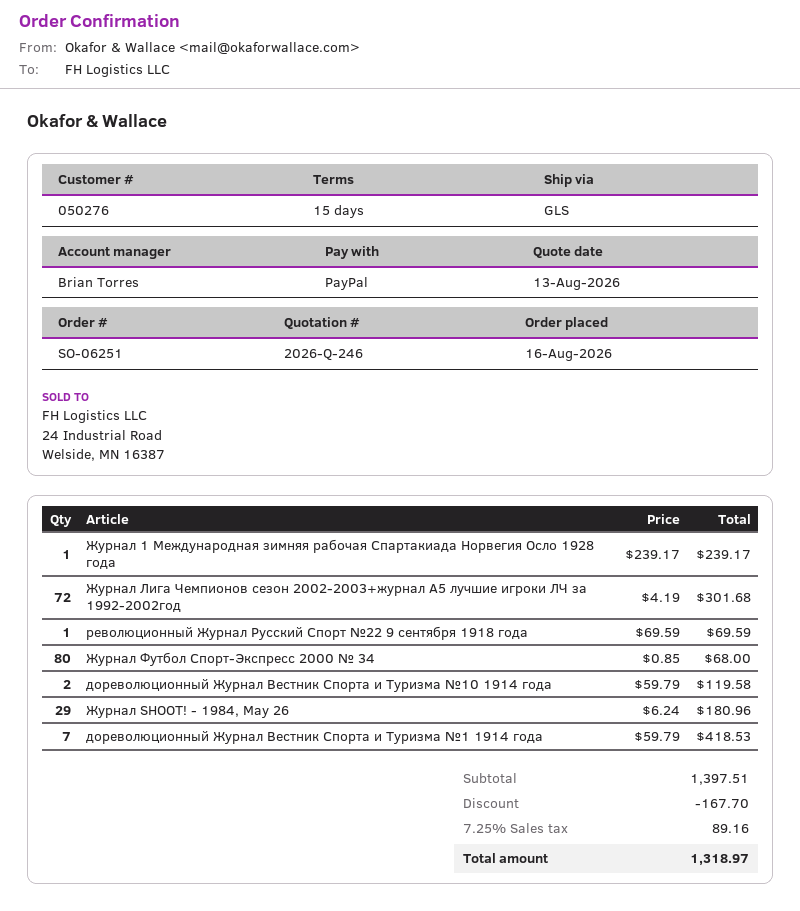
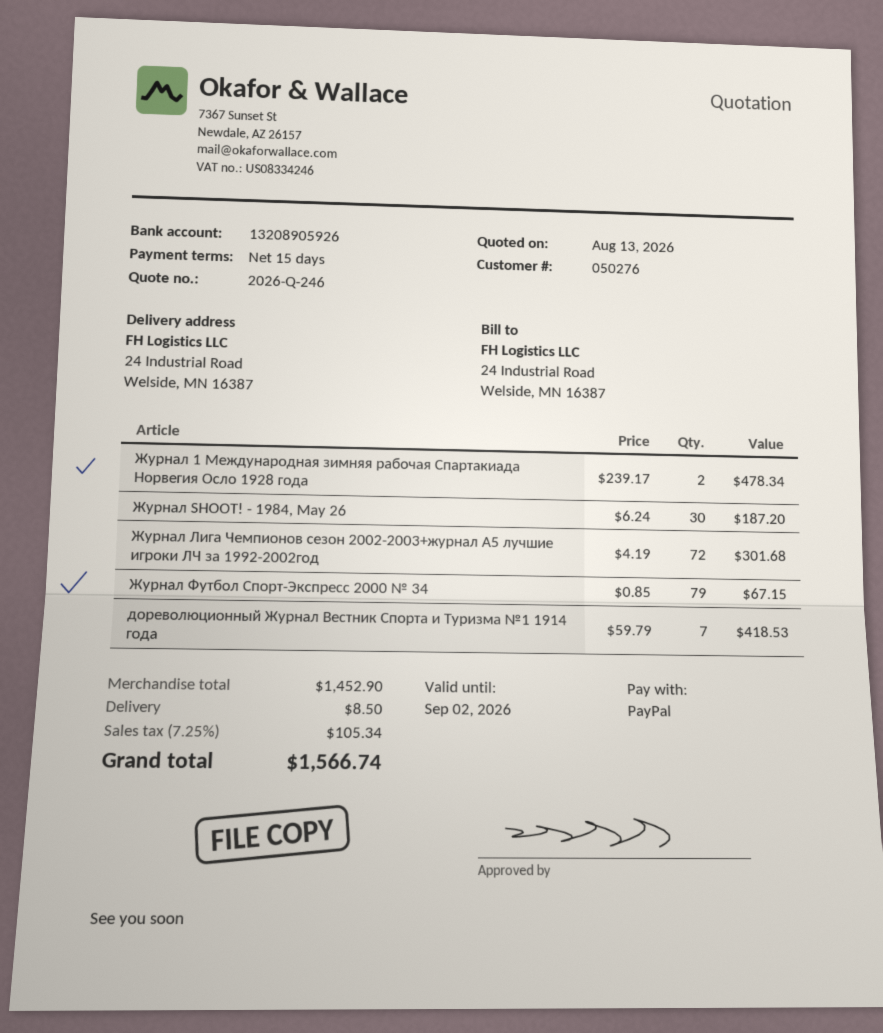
Журнал 1 Международная зимняя рабочая Спартакиада Норвегия Осло 1928 года: 1 x 239.17 = 239.17 -> 2 x 239.17 = 478.34
революционный Журнал Русский Спорт №22 9 сентября 1918 года: 1 x 69.59 = 69.59 -> none
Журнал Футбол Спорт-Экспресс 2000 № 34: 80 x 0.85 = 68.00 -> 79 x 0.85 = 67.15
дореволюционный Журнал Вестник Спорта и Туризма №10 1914 года: 2 x 59.79 = 119.58 -> none
Журнал SHOOT! - 1984, May 26: 29 x 6.24 = 180.96 -> 30 x 6.24 = 187.20
subtotal: 1397.51 -> 1452.90
discount: 167.70 -> none
shipping: none -> 8.50
tax: 7.25% = 89.16 -> 7.25% = 105.34
total: 1318.97 -> 1566.74

